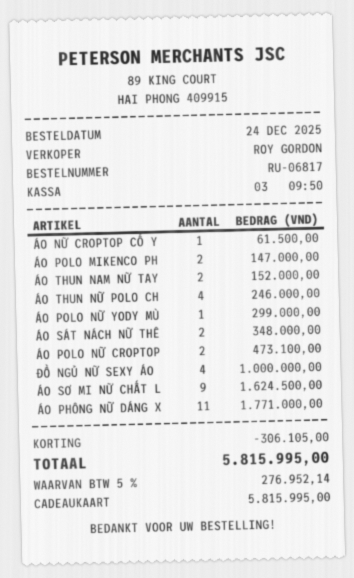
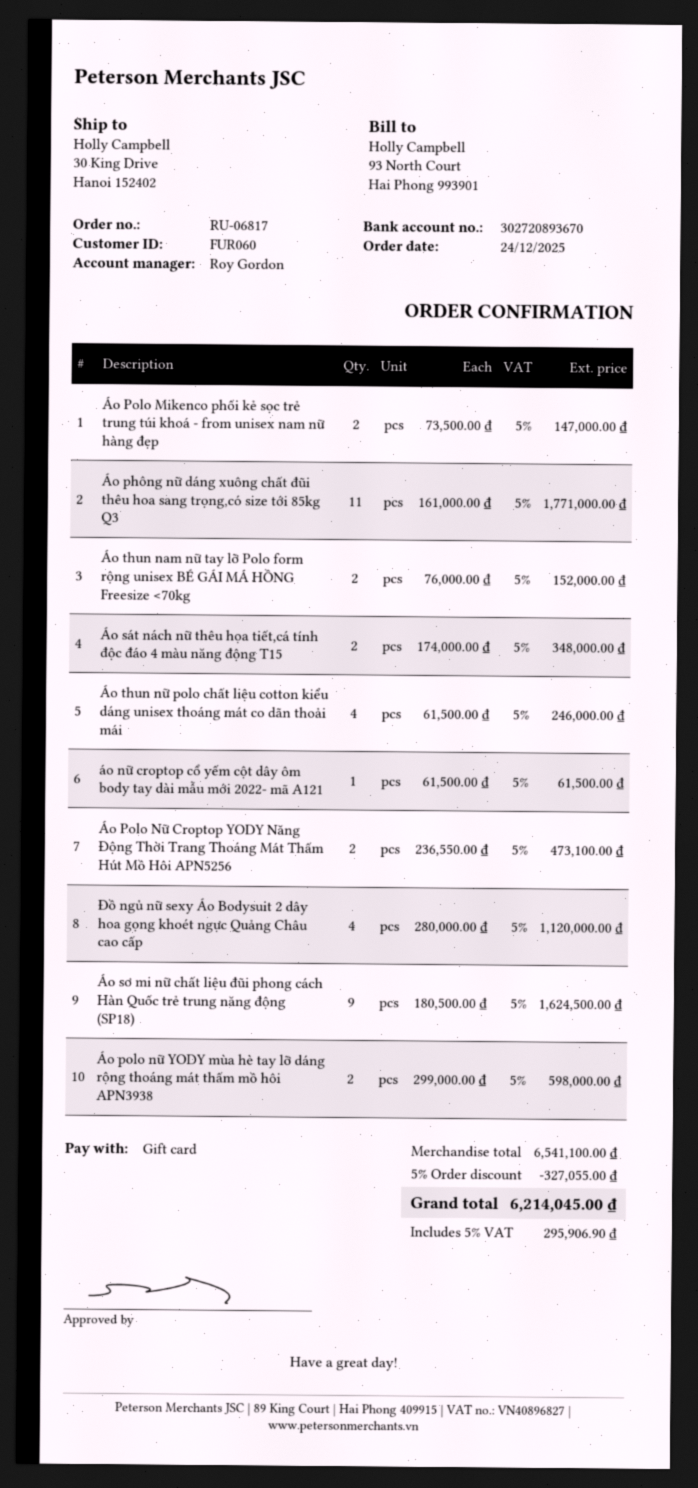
ÁO POLO NỮ YODY MÙ: 1 for 299000.00 -> 2 for 598000.00
ĐỒ NGỦ NỮ SEXY ÁO: 4 for 1000000.00 -> 4 for 1120000.00
discount: 306105.00 -> 327055.00
tax: 5% = 276952.14 -> 5% = 295906.90
total: 5815995.00 -> 6214045.00

